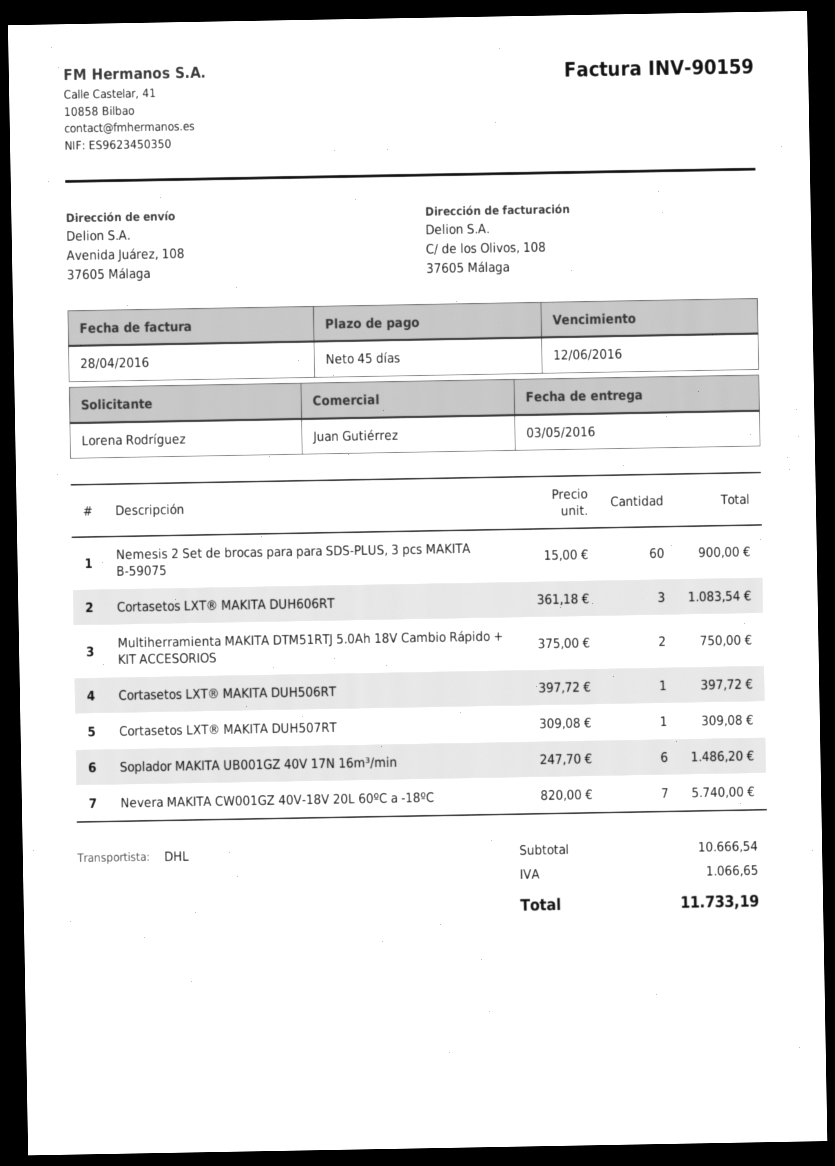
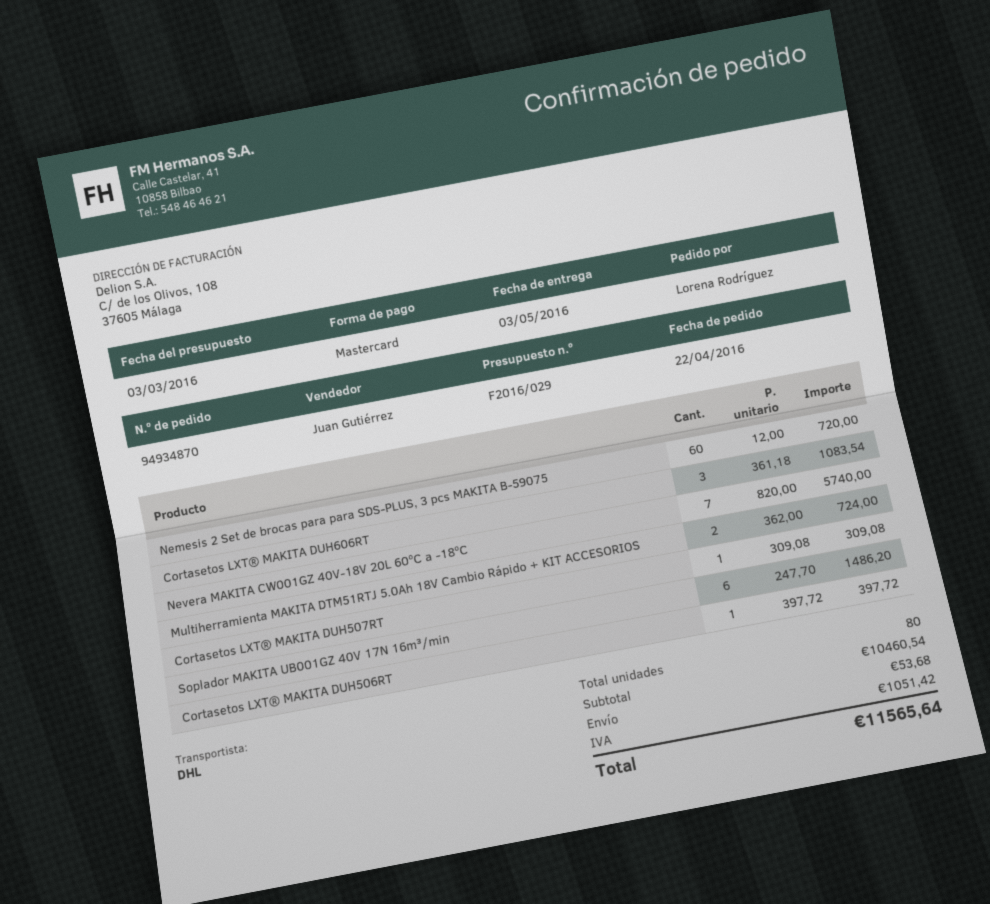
Nemesis 2 Set de brocas para para SDS-PLUS, 3 pcs MAKITA B-59075: 60 x 15.00 = 900.00 -> 60 x 12.00 = 720.00
Multiherramienta MAKITA DTM51RTJ 5.0Ah 18V Cambio Rápido + KIT ACCESORIOS: 2 x 375.00 = 750.00 -> 2 x 362.00 = 724.00
subtotal: 10666.54 -> 10460.54
shipping: none -> 53.68
tax: 1066.65 -> 1051.42
total: 11733.19 -> 11565.64

